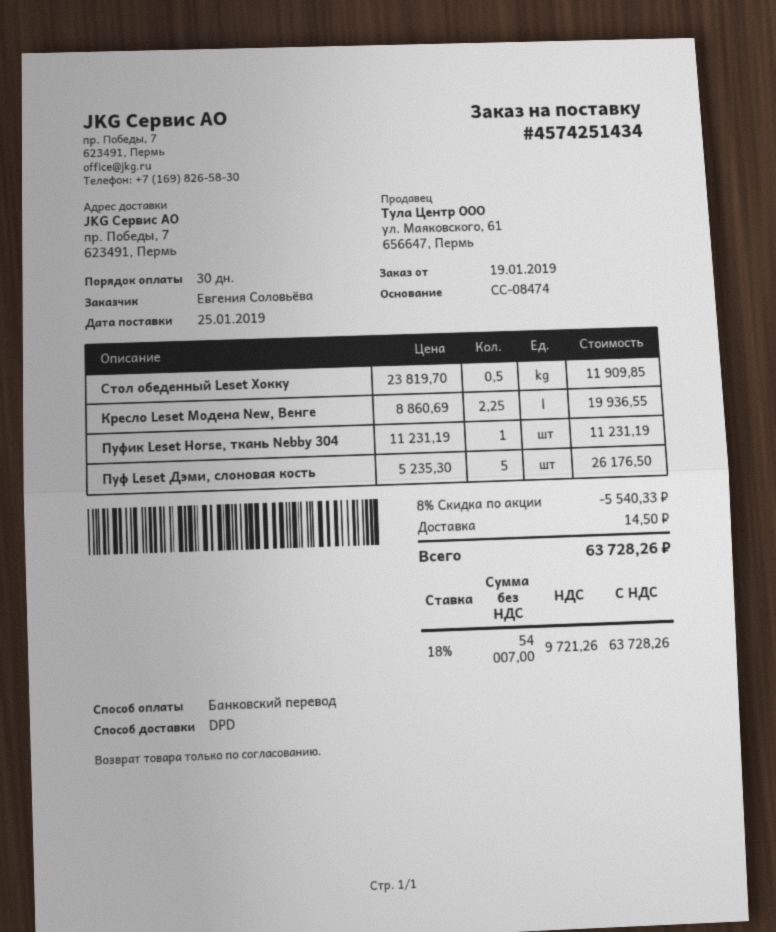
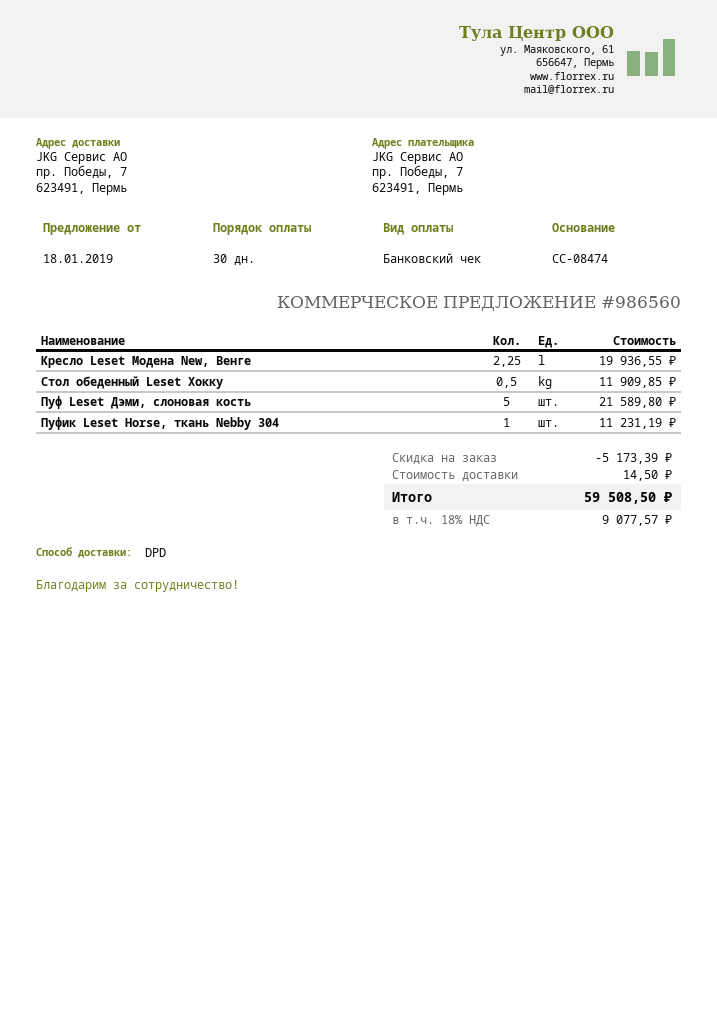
payment method: bank transfer -> cheque
Пуф Leset Дэми, слоновая кость: 5 for 26176.50 -> 5 for 21589.80
discount: 5540.33 -> 5173.39
tax: 18% = 9721.26 -> 18% = 9077.57
total: 63728.26 -> 59508.50

